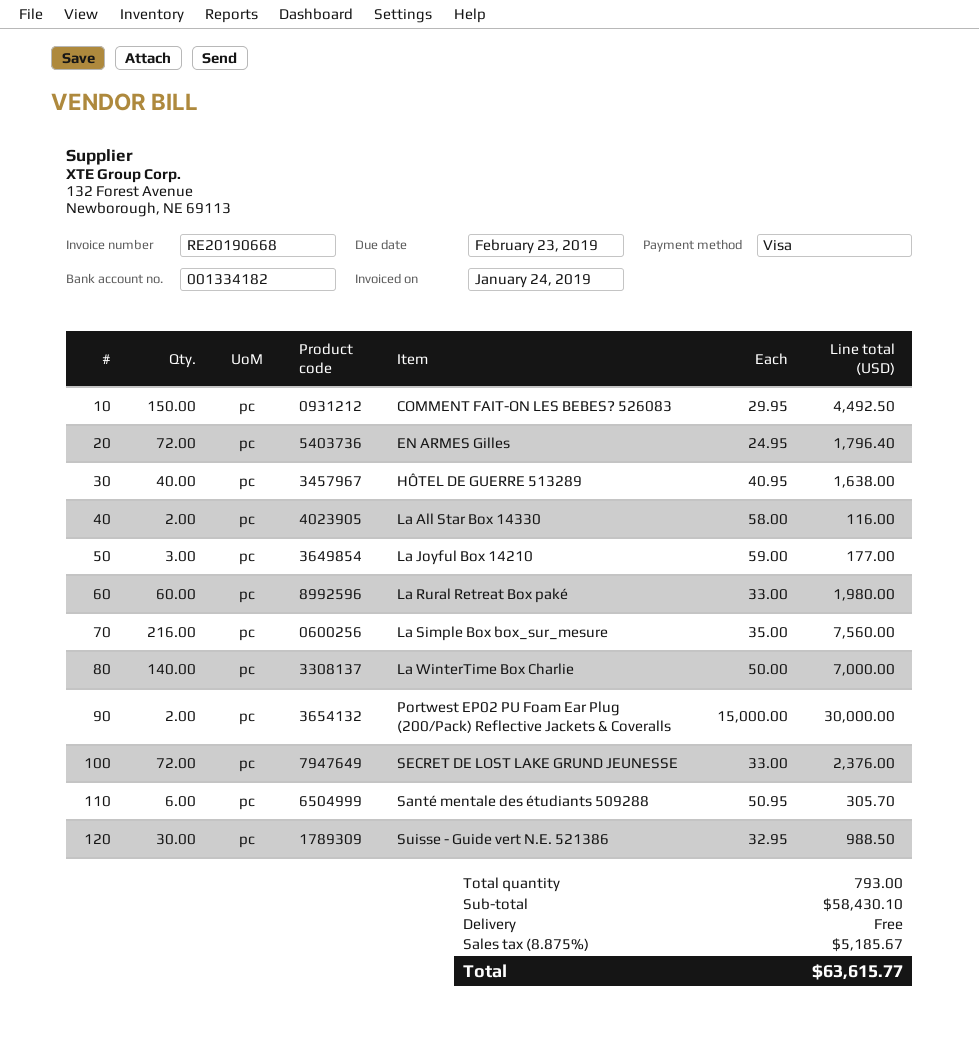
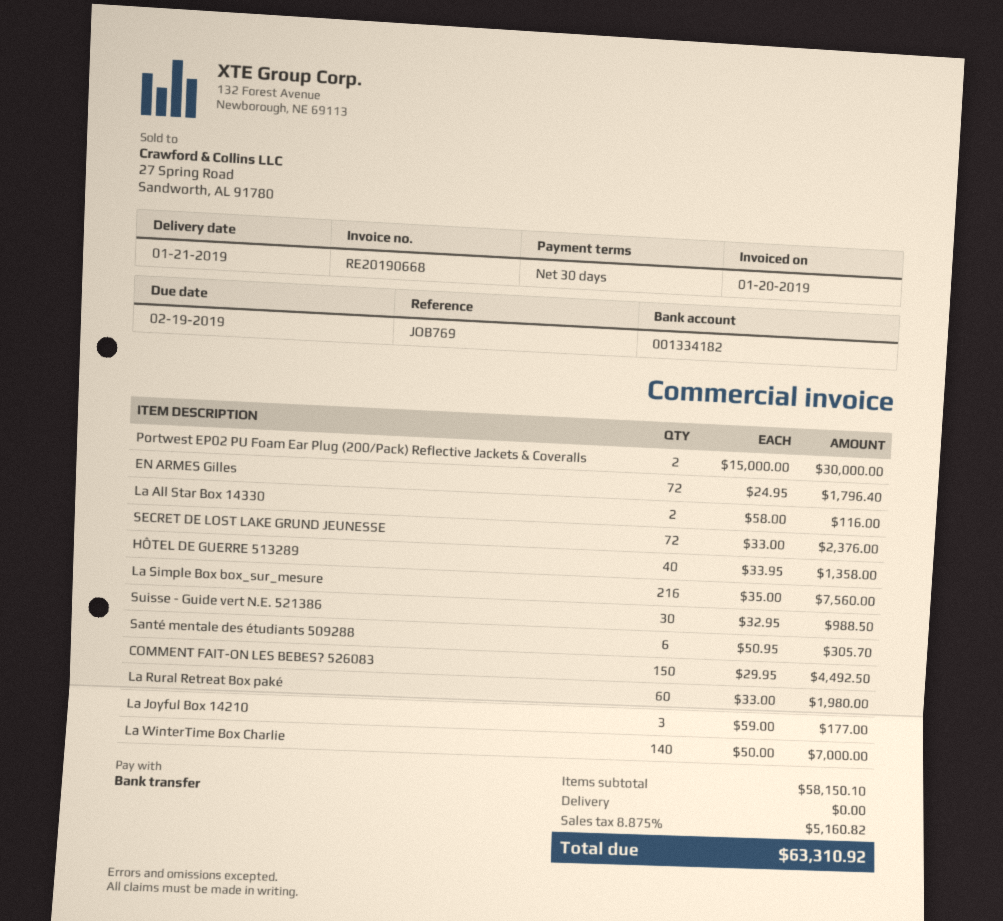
invoice date: 2019-01-24 -> 2019-01-20
due date: 2019-02-23 -> 2019-02-19
payment method: Visa -> bank transfer
HÔTEL DE GUERRE 513289: 40 x 40.95 = 1638.00 -> 40 x 33.95 = 1358.00
subtotal: 58430.10 -> 58150.10
tax: 8.875% = 5185.67 -> 8.875% = 5160.82
total: 63615.77 -> 63310.92

